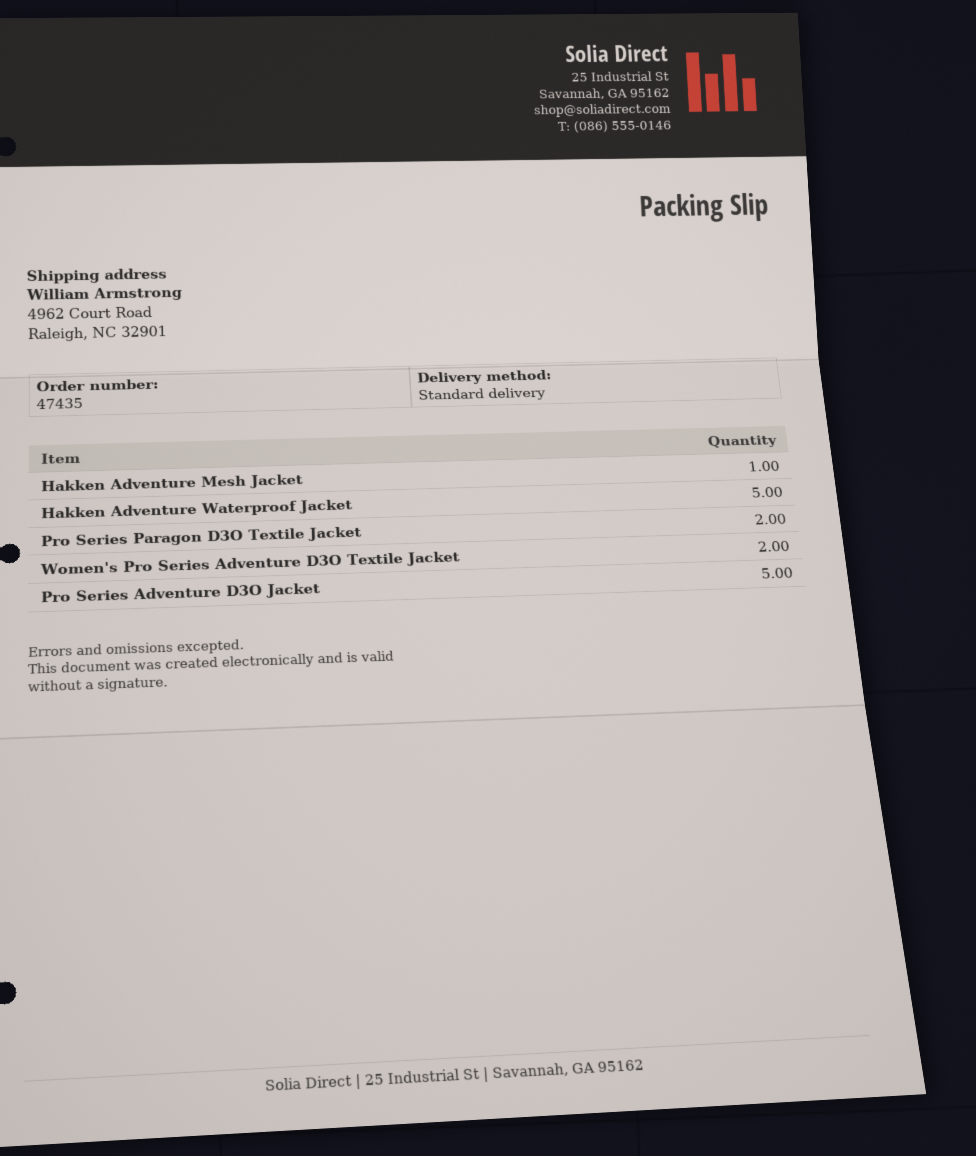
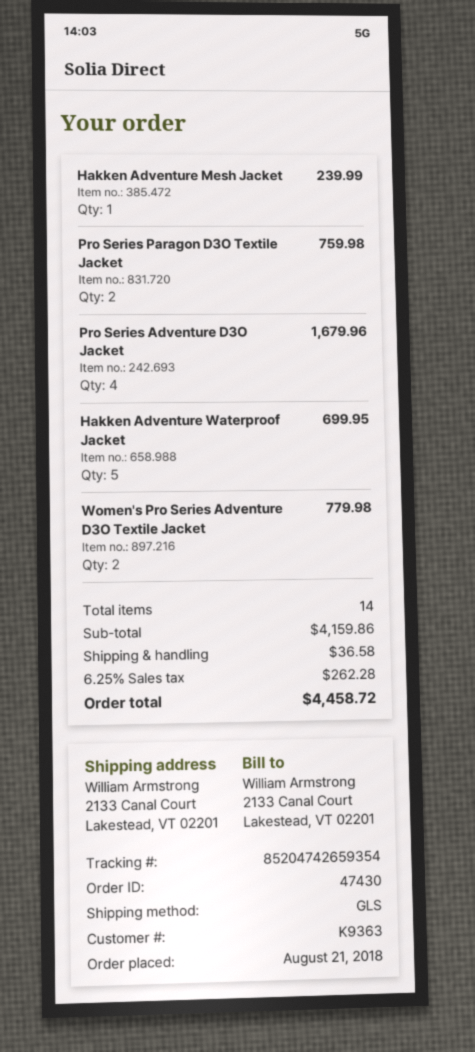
order number: 47435 -> 47430
shipping method: standard -> GLS
ship to: 4962 Court Road, Raleigh, NC 32901 -> 2133 Canal Court, Lakestead, VT 02201
Pro Series Adventure D3O Jacket: 5 -> 4

